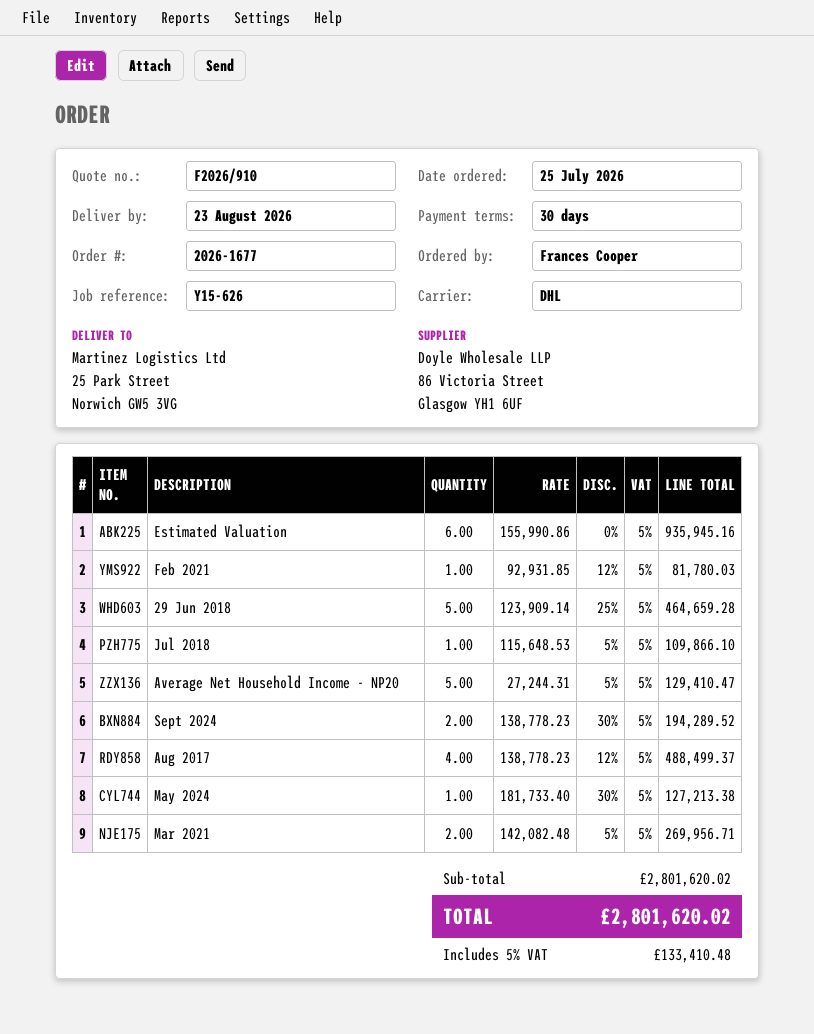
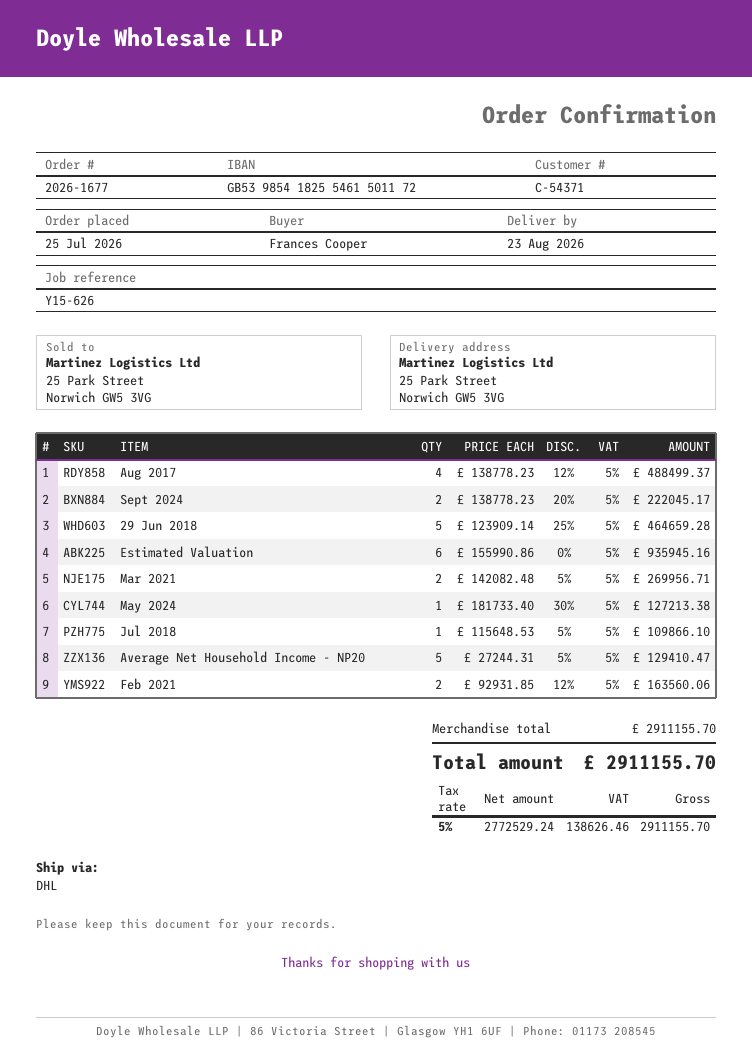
Feb 2021: 1 x 92931.85 - 12% = 81780.03 -> 2 x 92931.85 - 12% = 163560.06
Sept 2024: 2 x 138778.23 - 30% = 194289.52 -> 2 x 138778.23 - 20% = 222045.17
subtotal: 2801620.02 -> 2911155.70
tax: 5% = 133410.48 -> 5% = 138626.46
total: 2801620.02 -> 2911155.70

